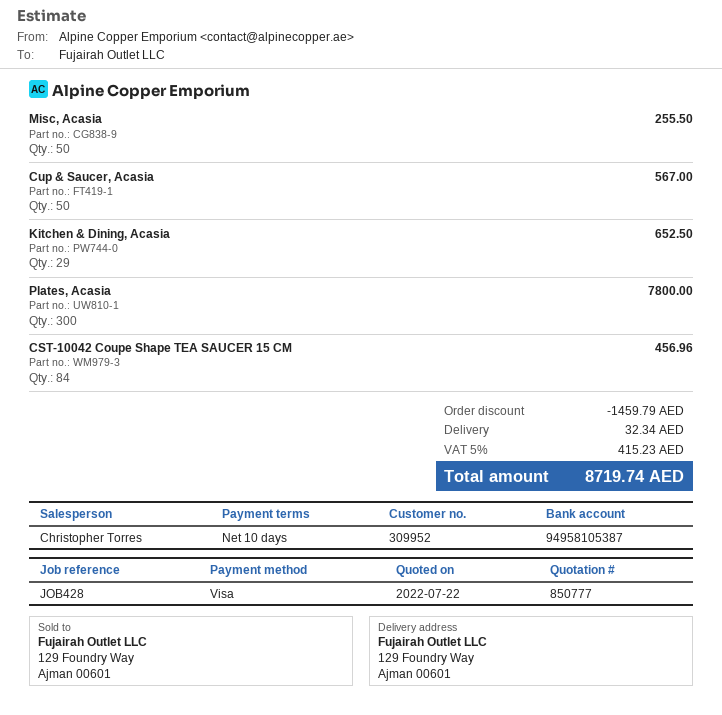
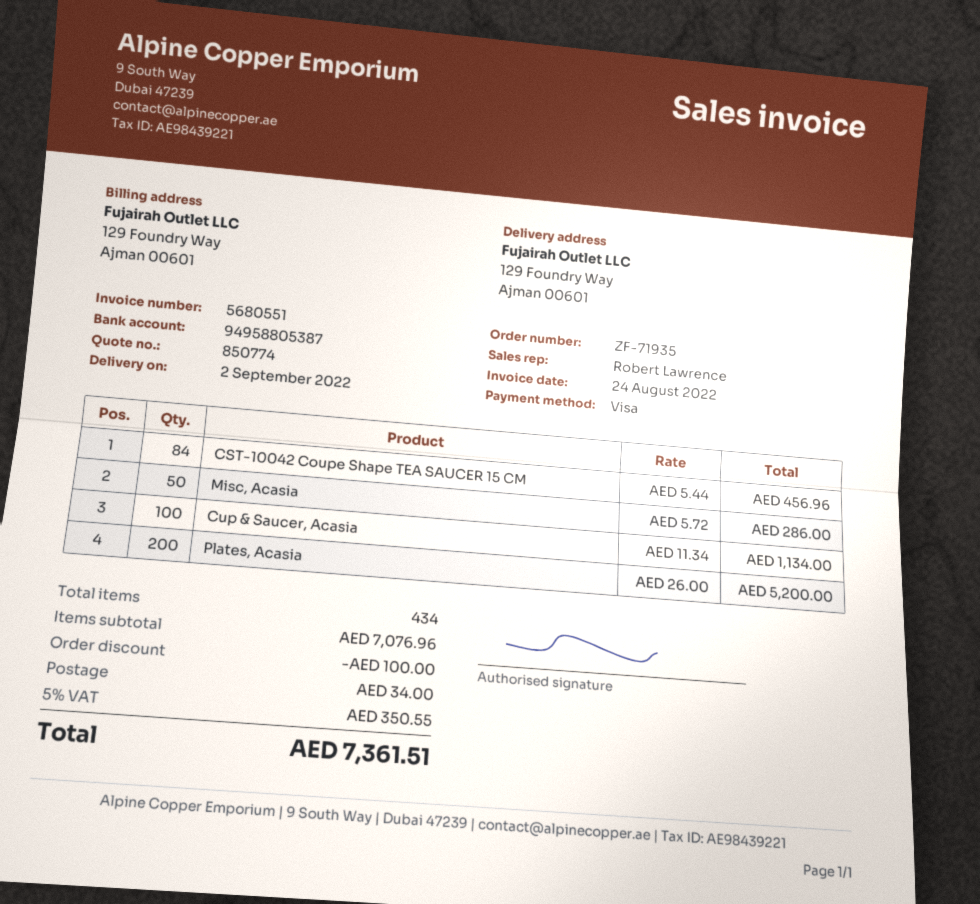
quote number: 850777 -> 850774
sales rep: Christopher Torres -> Robert Lawrence
bank account: 94958105387 -> 94958805387
Misc, Acasia: 50 for 255.50 -> 50 for 286.00
Cup & Saucer, Acasia: 50 for 567.00 -> 100 for 1134.00
Kitchen & Dining, Acasia: 29 for 652.50 -> none
Plates, Acasia: 300 for 7800.00 -> 200 for 5200.00
discount: 1459.79 -> 100.00
shipping: 32.34 -> 34.00
tax: 5% = 415.23 -> 5% = 350.55
total: 8719.74 -> 7361.51

